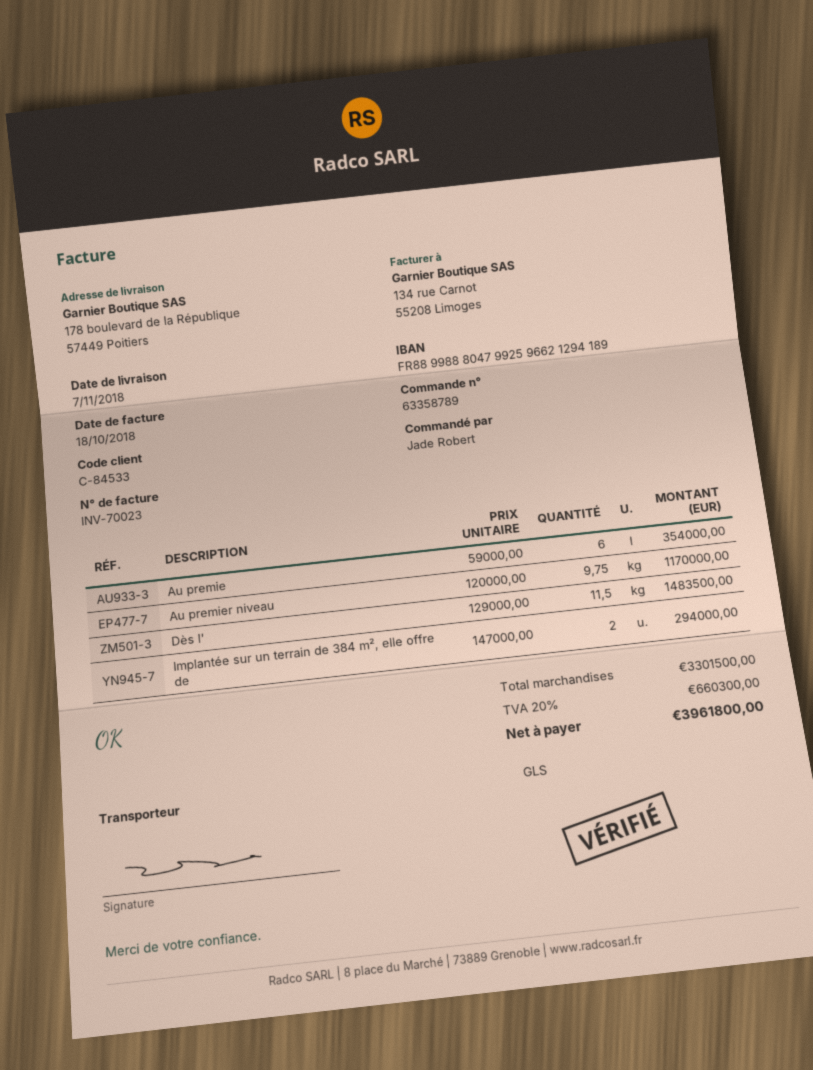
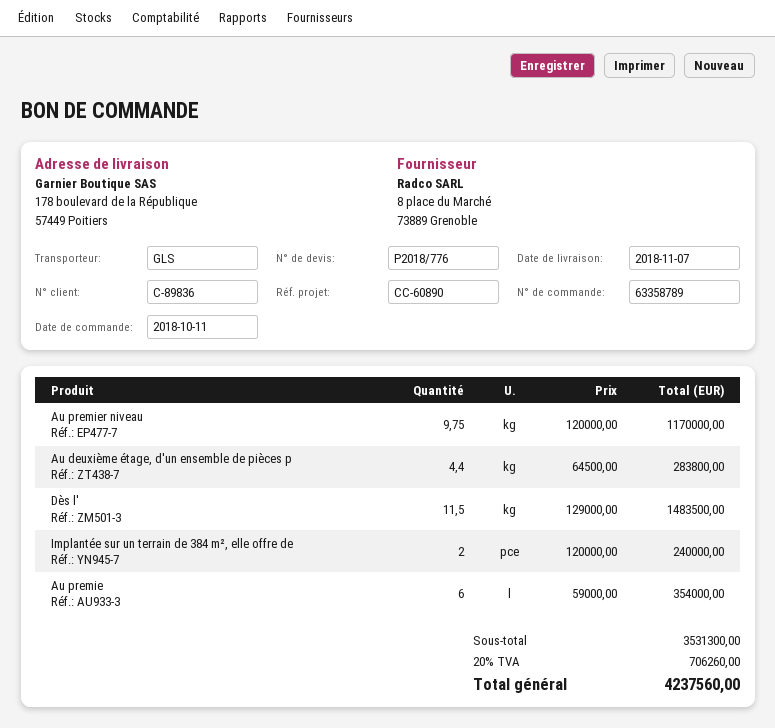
customer number: C-84533 -> C-89836
Implantée sur un terrain de 384 m², elle offre de: 2 x 147000.00 = 294000.00 -> 2 x 120000.00 = 240000.00
Au deuxième étage, d'un ensemble de pièces p: none -> 4.4 x 64500.00 = 283800.00
subtotal: 3301500.00 -> 3531300.00
tax: 20% = 660300.00 -> 20% = 706260.00
total: 3961800.00 -> 4237560.00

